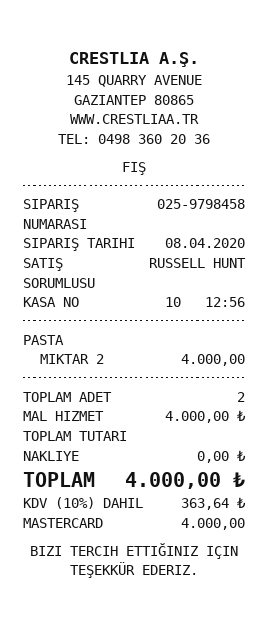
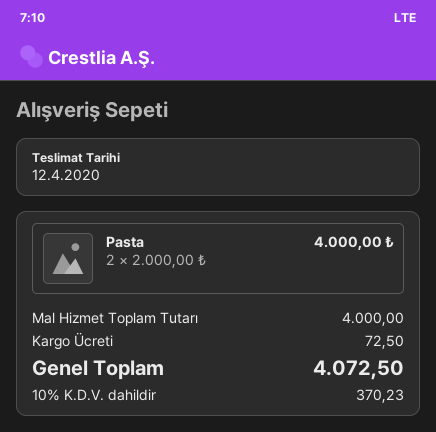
shipping: 0.00 -> 72.50
tax: 10% = 363.64 -> 10% = 370.23
total: 4000.00 -> 4072.50

